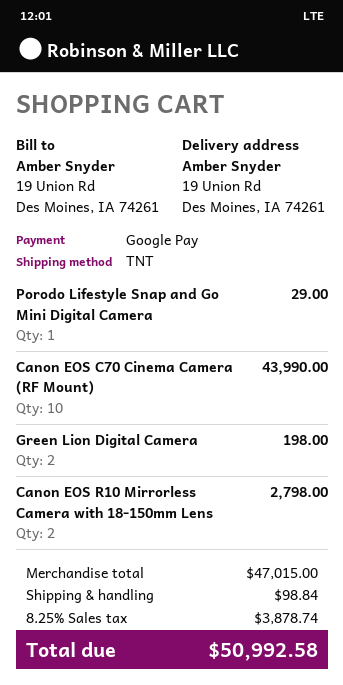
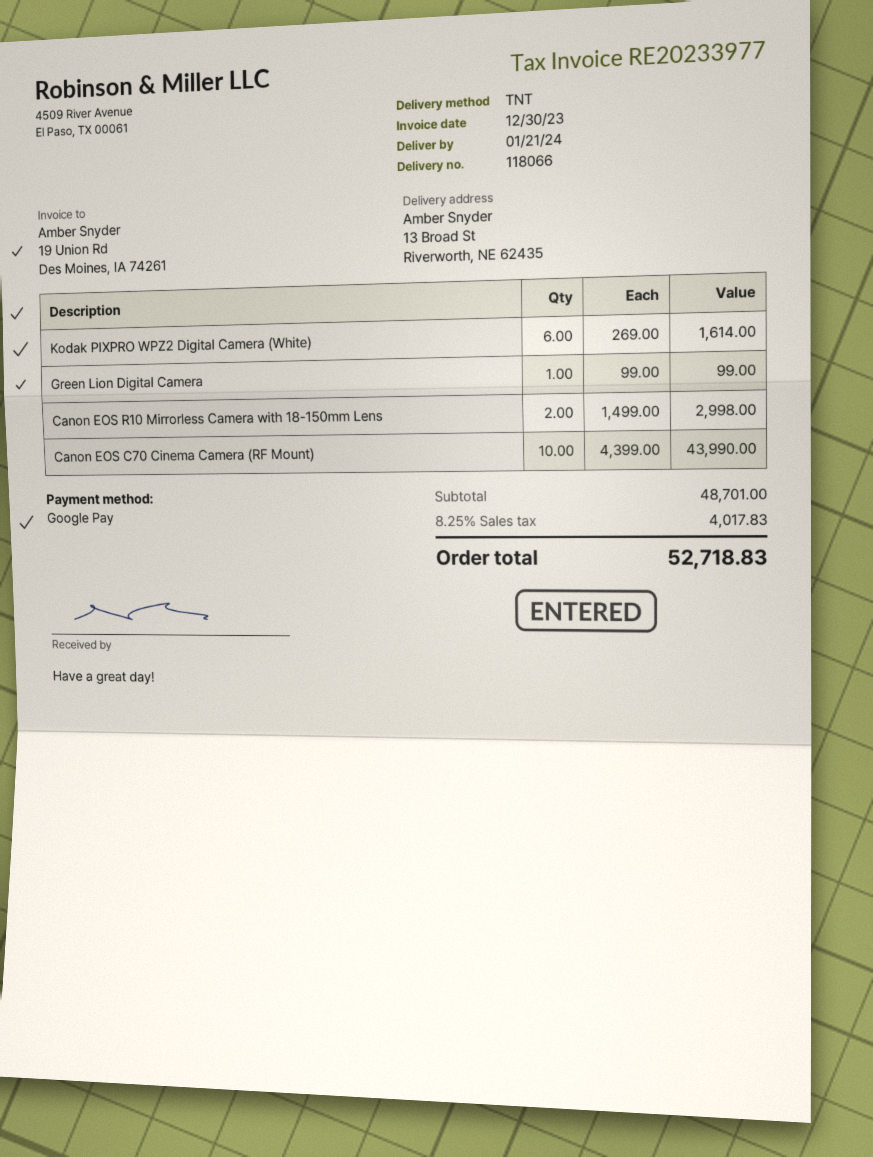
ship to: 19 Union Rd, Des Moines, IA 74261 -> 13 Broad St, Riverworth, NE 62435
Porodo Lifestyle Snap and Go Mini Digital Camera: 1 for 29.00 -> none
Green Lion Digital Camera: 2 for 198.00 -> 1 for 99.00
Canon EOS R10 Mirrorless Camera with 18-150mm Lens: 2 for 2798.00 -> 2 for 2998.00
Kodak PIXPRO WPZ2 Digital Camera (White): none -> 6 for 1614.00
subtotal: 47015.00 -> 48701.00
shipping: 98.84 -> none
tax: 8.25% = 3878.74 -> 8.25% = 4017.83
total: 50992.58 -> 52718.83

